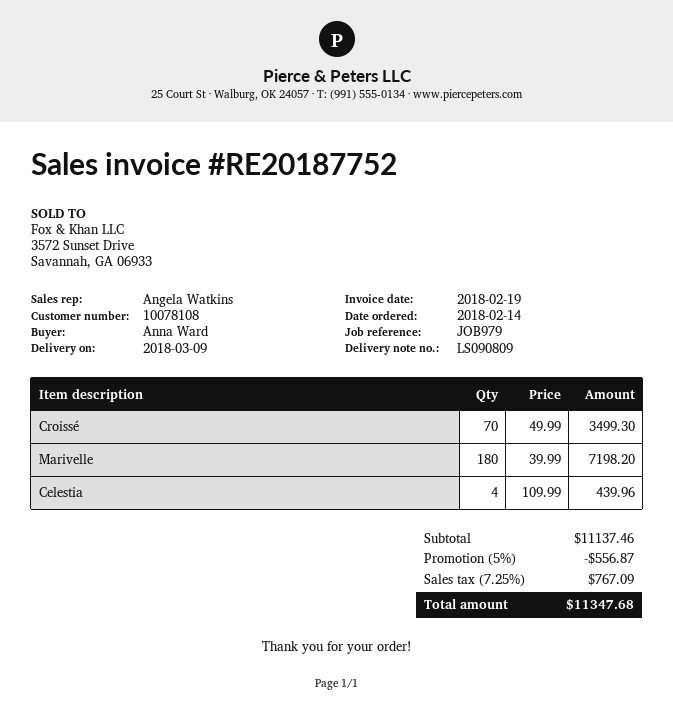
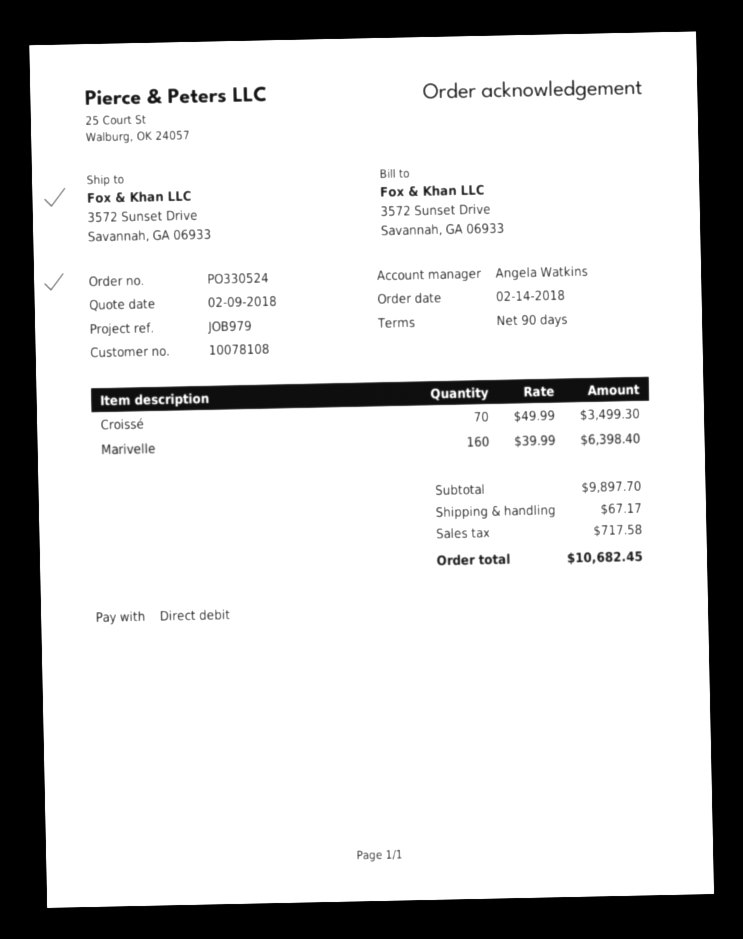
Marivelle: 180 x 39.99 = 7198.20 -> 160 x 39.99 = 6398.40
Celestia: 4 x 109.99 = 439.96 -> none
subtotal: 11137.46 -> 9897.70
discount: 5% = 556.87 -> none
shipping: none -> 67.17
tax: 767.09 -> 717.58
total: 11347.68 -> 10682.45

